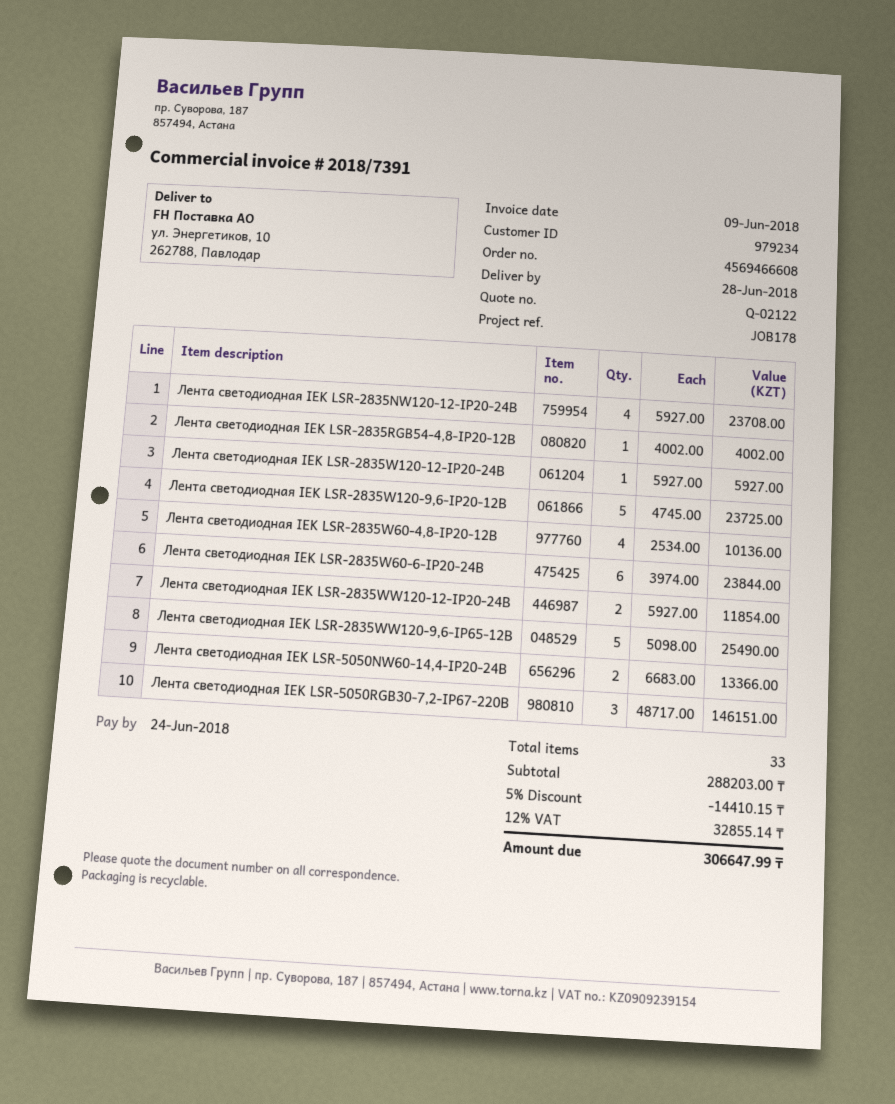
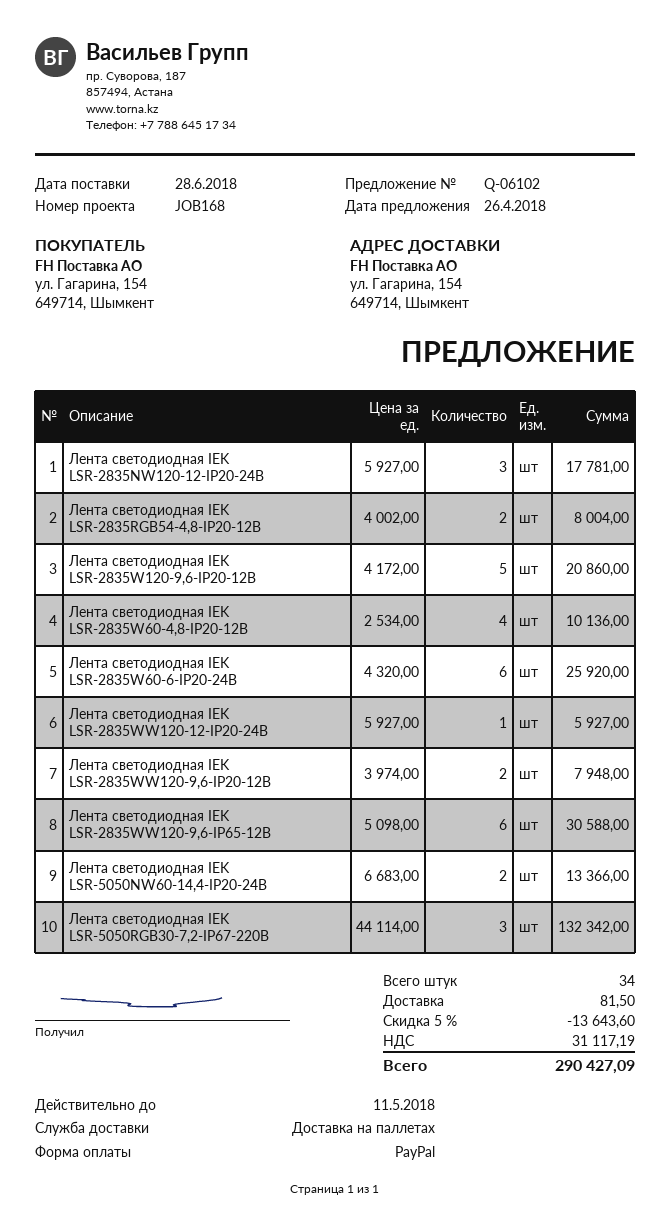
quote number: Q-02122 -> Q-06102
reference: JOB178 -> JOB168
ship to: ул. Энергетиков, 10, 262788, Павлодар -> ул. Гагарина, 154, 649714, Шымкент
Лента светодиодная IEK LSR-2835NW120-12-IP20-24В: 4 x 5927.00 = 23708.00 -> 3 x 5927.00 = 17781.00
Лента светодиодная IEK LSR-2835RGB54-4,8-IP20-12В: 1 x 4002.00 = 4002.00 -> 2 x 4002.00 = 8004.00
Лента светодиодная IEK LSR-2835W120-12-IP20-24В: 1 x 5927.00 = 5927.00 -> none
Лента светодиодная IEK LSR-2835W120-9,6-IP20-12В: 5 x 4745.00 = 23725.00 -> 5 x 4172.00 = 20860.00
Лента светодиодная IEK LSR-2835W60-6-IP20-24В: 6 x 3974.00 = 23844.00 -> 6 x 4320.00 = 25920.00
Лента светодиодная IEK LSR-2835WW120-12-IP20-24В: 2 x 5927.00 = 11854.00 -> 1 x 5927.00 = 5927.00
Лента светодиодная IEK LSR-2835WW120-9,6-IP65-12В: 5 x 5098.00 = 25490.00 -> 6 x 5098.00 = 30588.00
Лента светодиодная IEK LSR-5050RGB30-7,2-IP67-220В: 3 x 48717.00 = 146151.00 -> 3 x 44114.00 = 132342.00
Лента светодиодная IEK LSR-2835WW120-9,6-IP20-12В: none -> 2 x 3974.00 = 7948.00
total quantity: 33 -> 34
discount: 5% = 14410.15 -> 5% = 13643.60
shipping: none -> 81.50
tax: 32855.14 -> 31117.19
total: 306647.99 -> 290427.09

